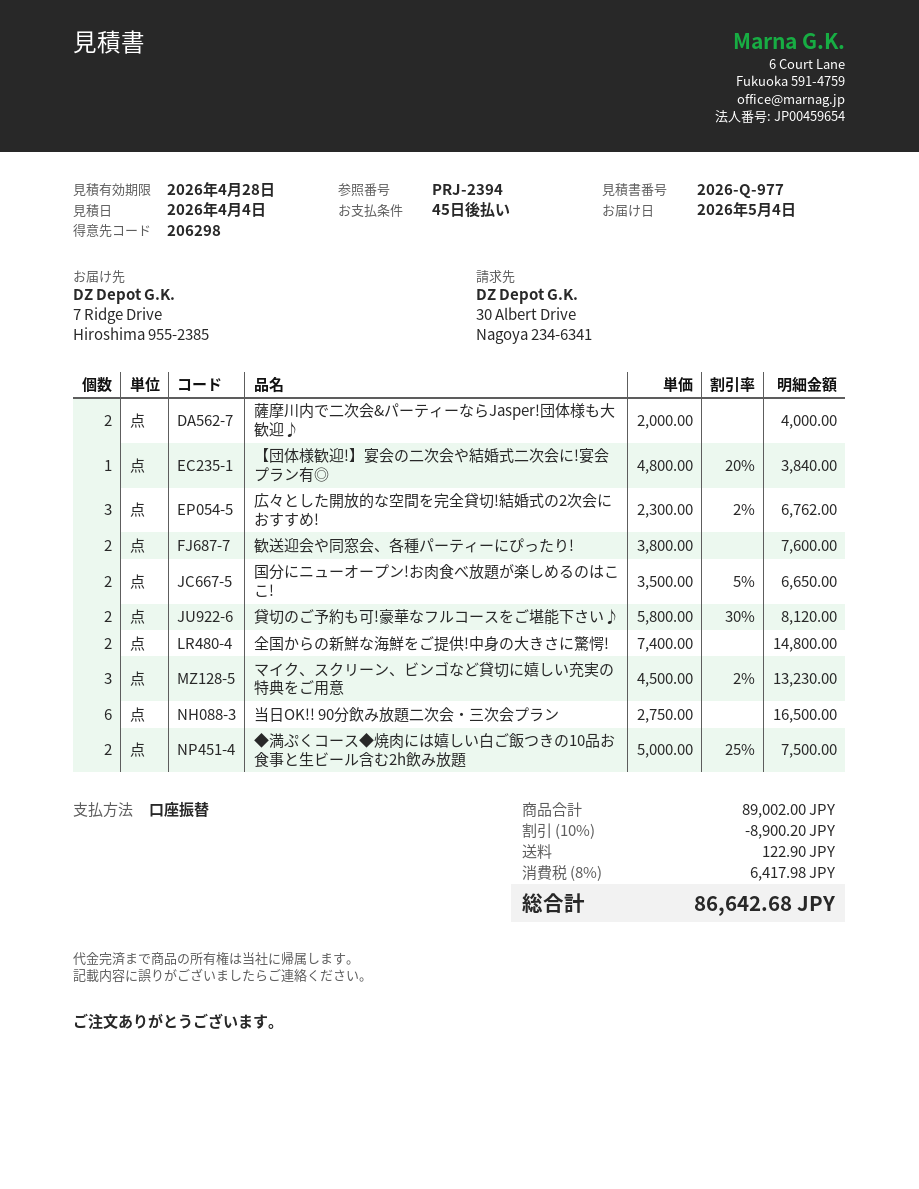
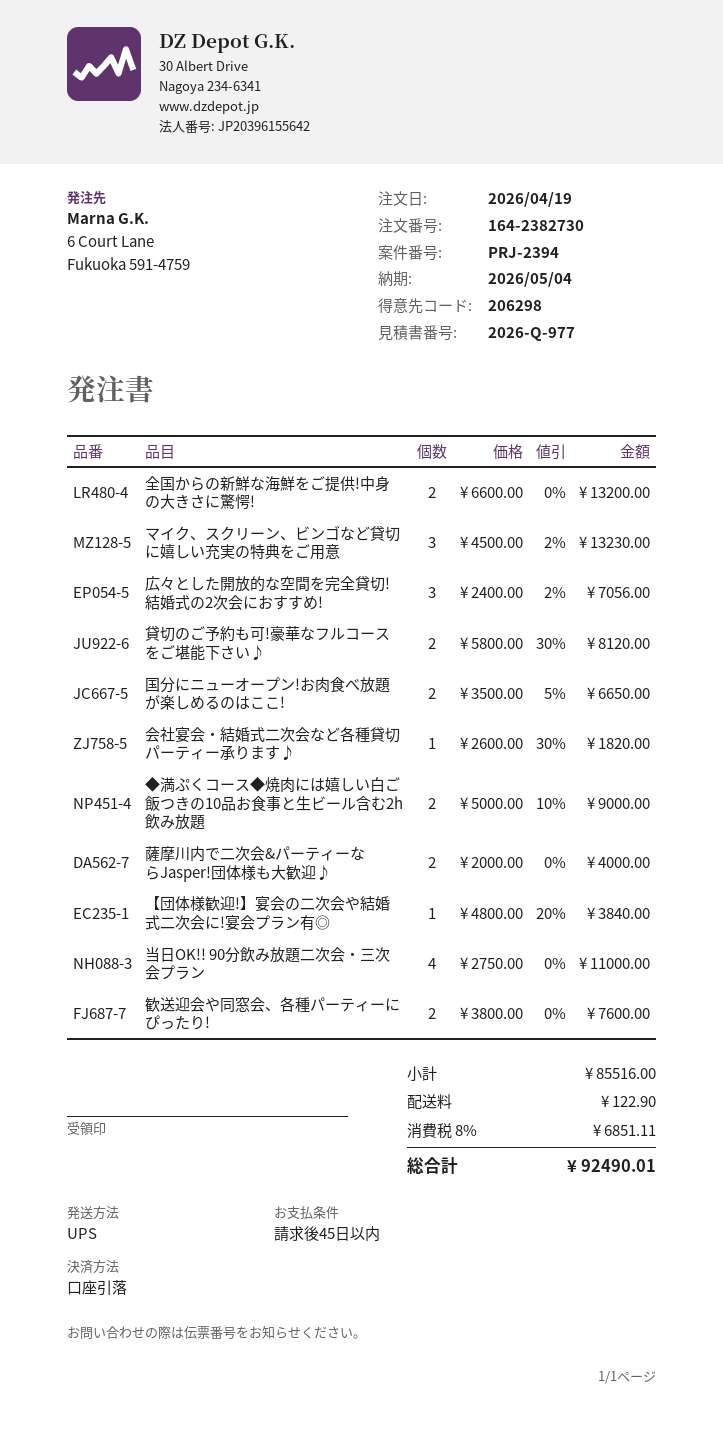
広々とした開放的な空間を完全貸切!結婚式の2次会におすすめ!: 3 x 2300.00 - 2% = 6762.00 -> 3 x 2400.00 - 2% = 7056.00
全国からの新鮮な海鮮をご提供!中身の大きさに驚愕!: 2 x 7400.00 = 14800.00 -> 2 x 6600.00 = 13200.00
当日OK!! 90分飲み放題二次会・三次会プラン: 6 x 2750.00 = 16500.00 -> 4 x 2750.00 = 11000.00
◆満ぷくコース◆焼肉には嬉しい白ご飯つきの10品お食事と生ビール含む2h飲み放題: 2 x 5000.00 - 25% = 7500.00 -> 2 x 5000.00 - 10% = 9000.00
会社宴会・結婚式二次会など各種貸切パーティー承ります♪: none -> 1 x 2600.00 - 30% = 1820.00
subtotal: 89002.00 -> 85516.00
discount: 10% = 8900.20 -> none
tax: 8% = 6417.98 -> 8% = 6851.11
total: 86642.68 -> 92490.01

